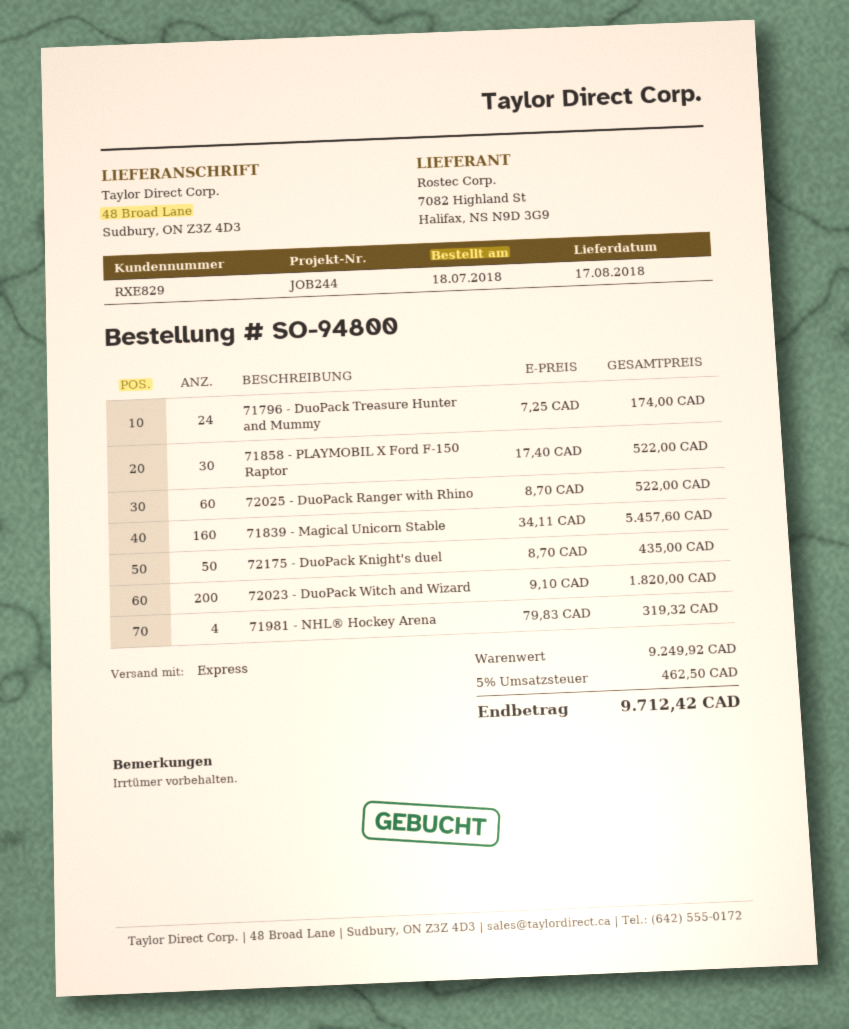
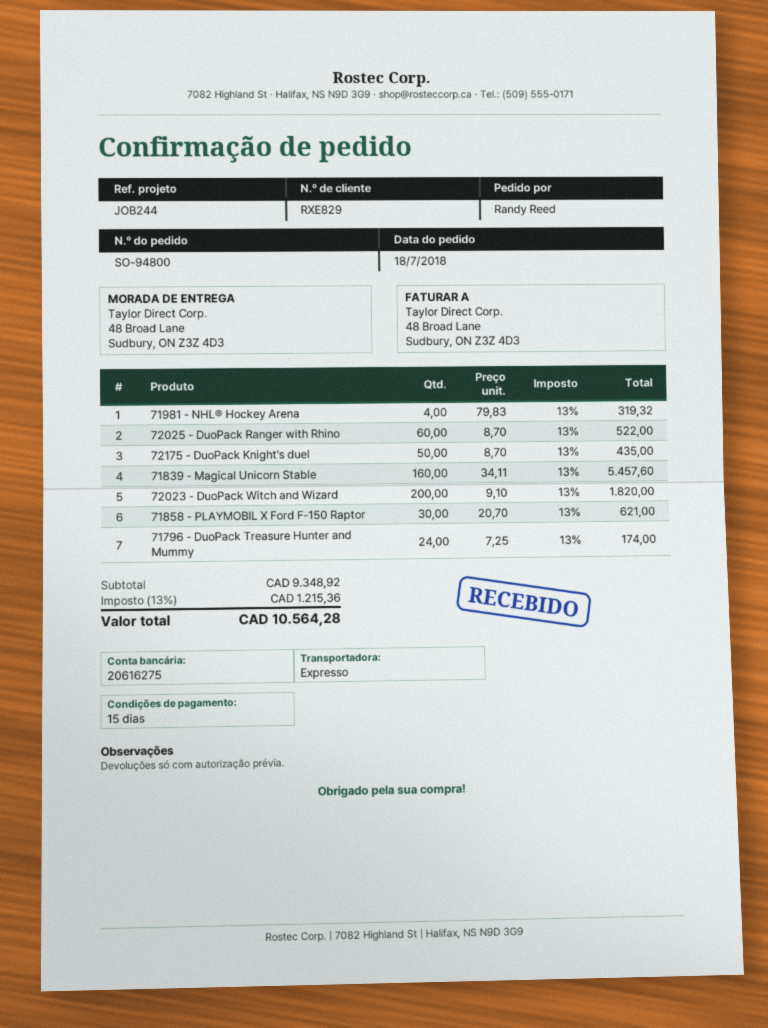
71858 - PLAYMOBIL X Ford F-150 Raptor: 30 x 17.40 = 522.00 -> 30 x 20.70 = 621.00
subtotal: 9249.92 -> 9348.92
tax: 5% = 462.50 -> 13% = 1215.36
total: 9712.42 -> 10564.28

